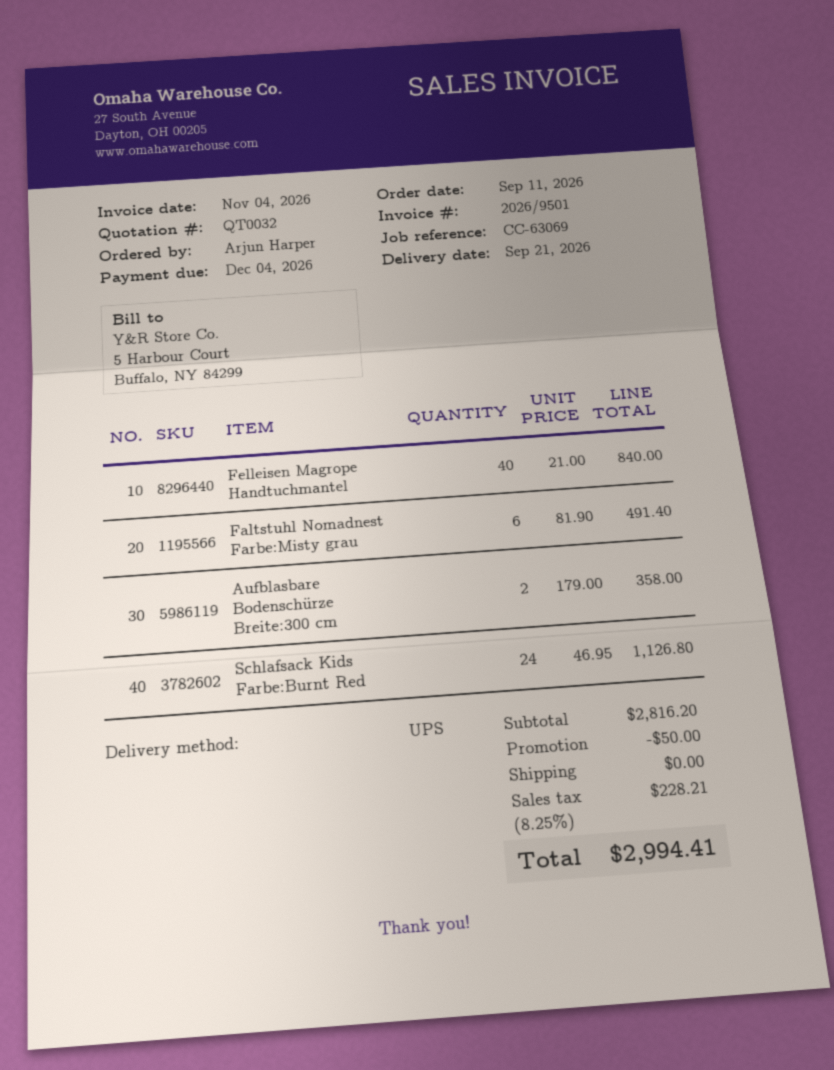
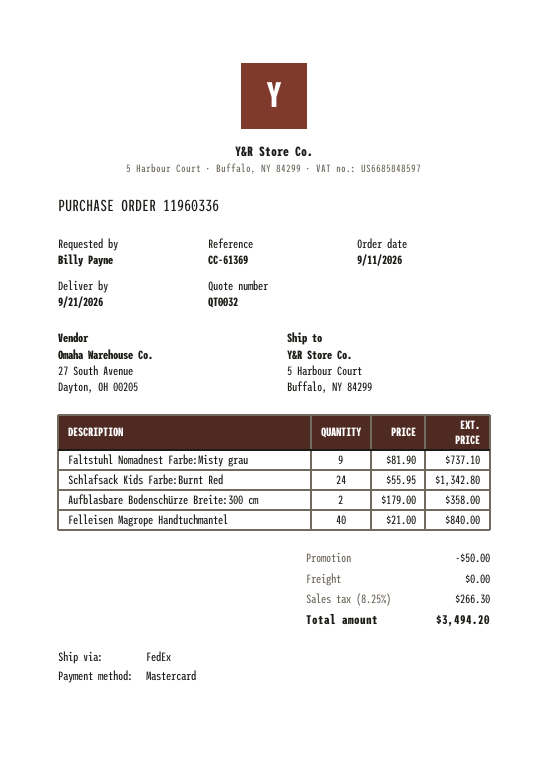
reference: CC-63069 -> CC-61369
ordered by: Arjun Harper -> Billy Payne
shipping method: UPS -> FedEx
Faltstuhl Nomadnest Farbe:Misty grau: 6 x 81.90 = 491.40 -> 9 x 81.90 = 737.10
Schlafsack Kids Farbe:Burnt Red: 24 x 46.95 = 1126.80 -> 24 x 55.95 = 1342.80
tax: 8.25% = 228.21 -> 8.25% = 266.30
total: 2994.41 -> 3494.20

